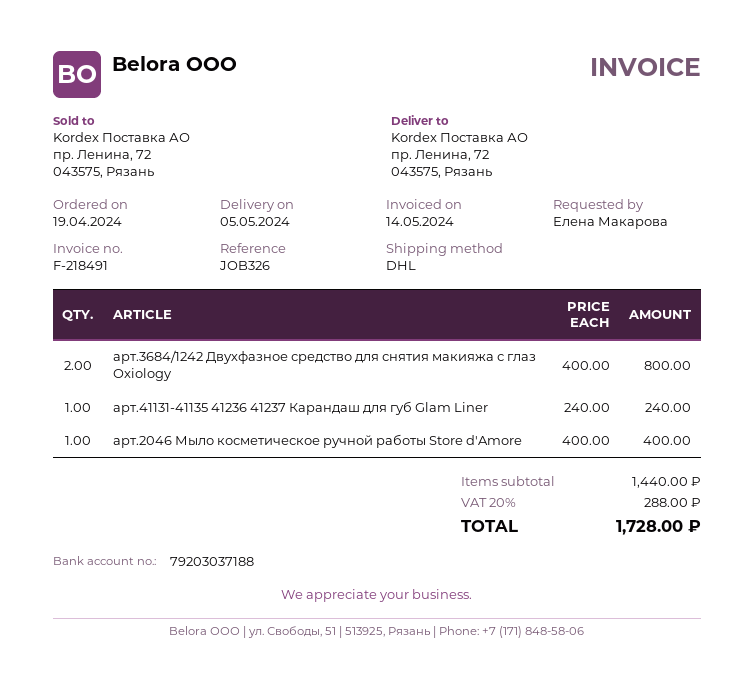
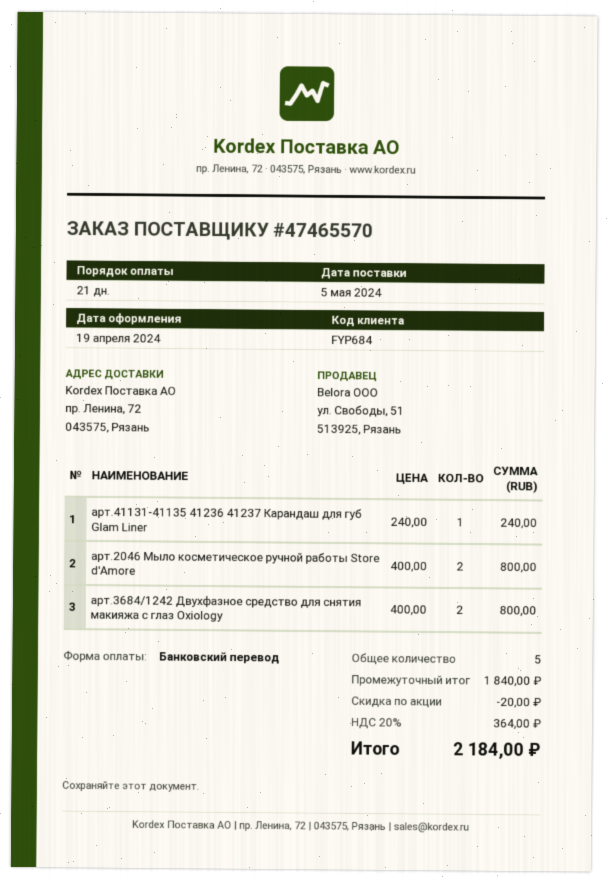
арт.2046 Мыло косметическое ручной работы Store d'Amore: 1 x 400.00 = 400.00 -> 2 x 400.00 = 800.00
subtotal: 1440.00 -> 1840.00
discount: none -> 20.00
tax: 20% = 288.00 -> 20% = 364.00
total: 1728.00 -> 2184.00

